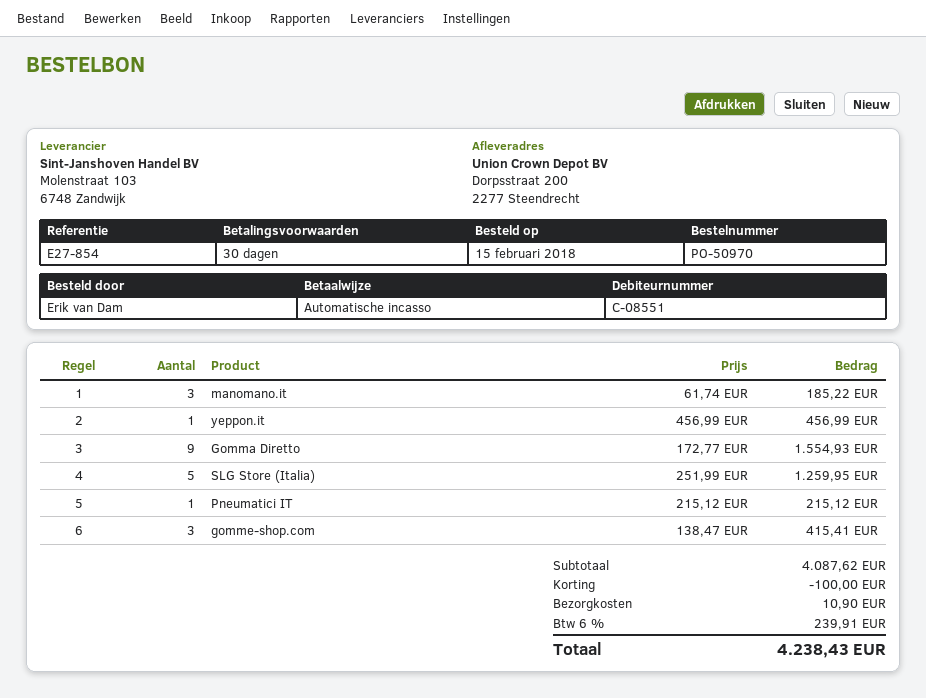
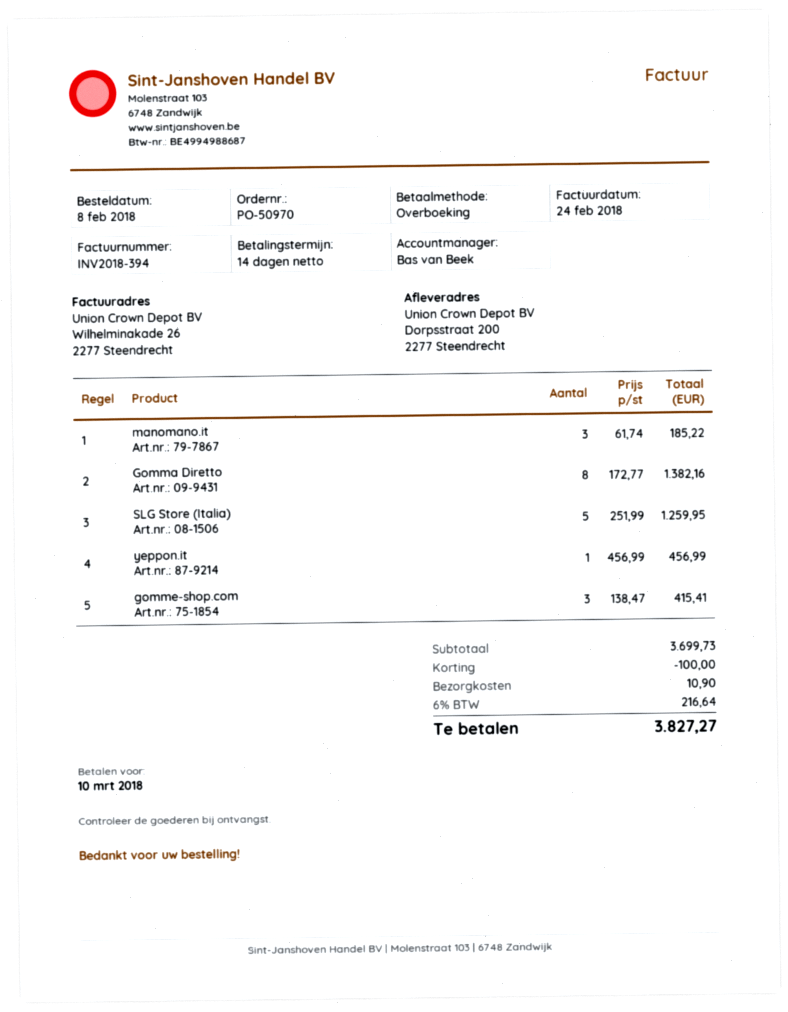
order date: 2018-02-15 -> 2018-02-08
payment terms: 30 days -> 14 days
payment method: direct debit -> bank transfer
Gomma Diretto: 9 x 172.77 = 1554.93 -> 8 x 172.77 = 1382.16
Pneumatici IT: 1 x 215.12 = 215.12 -> none
subtotal: 4087.62 -> 3699.73
tax: 6% = 239.91 -> 6% = 216.64
total: 4238.43 -> 3827.27

